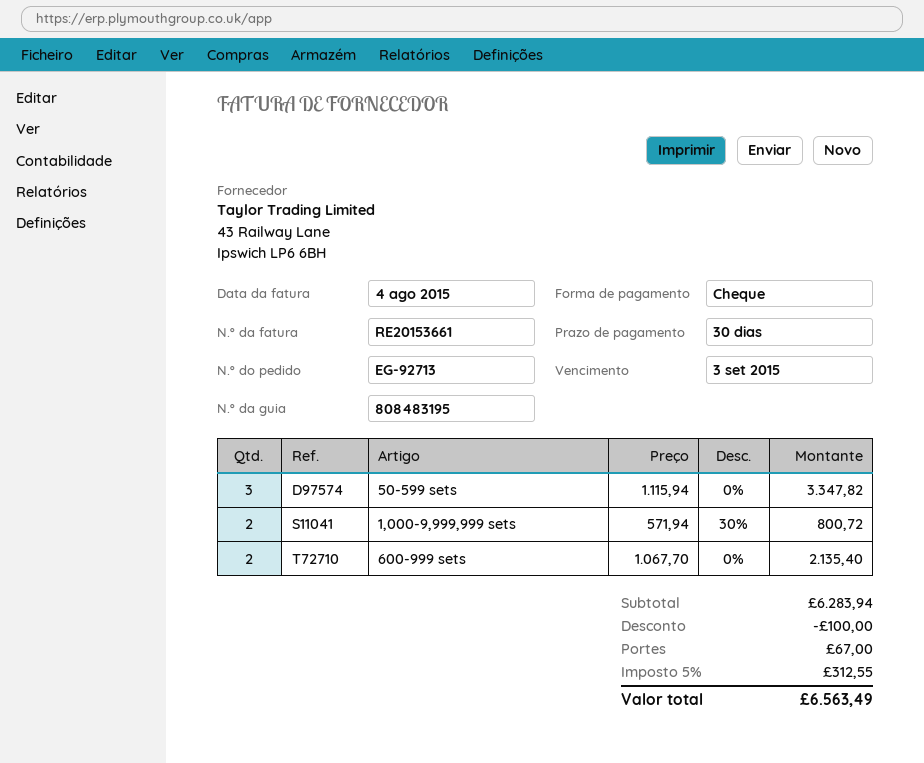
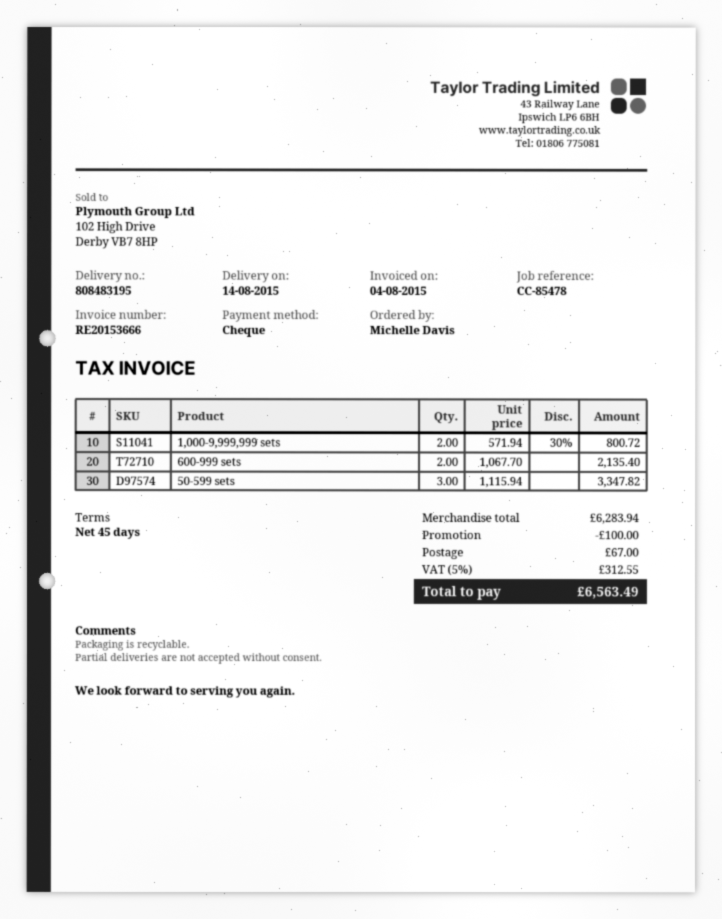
invoice number: RE20153661 -> RE20153666
payment terms: 30 days -> 45 days

